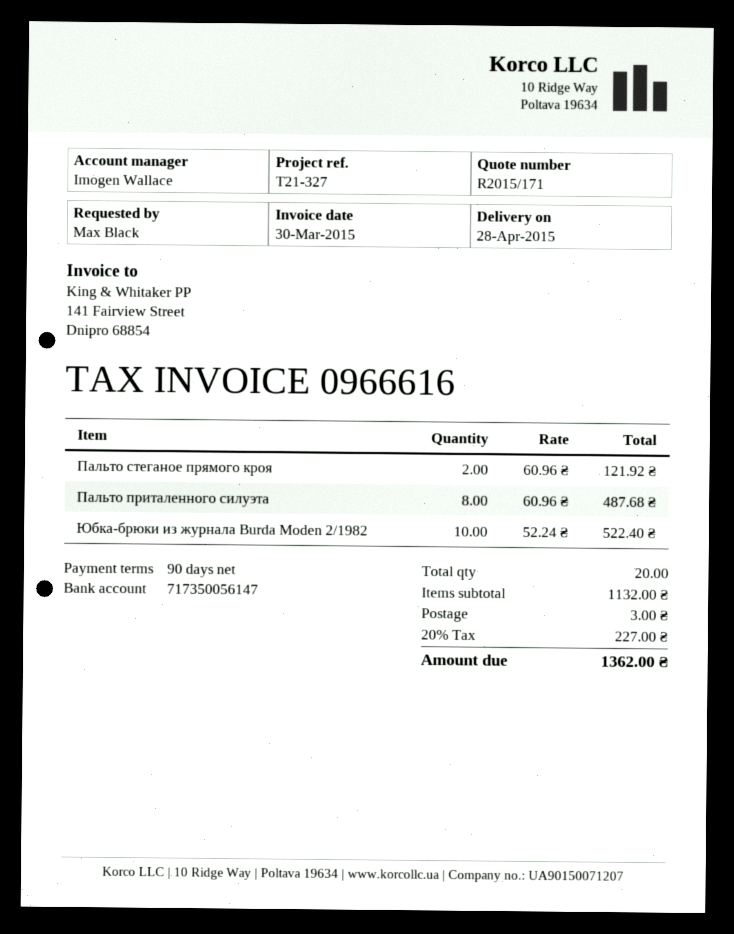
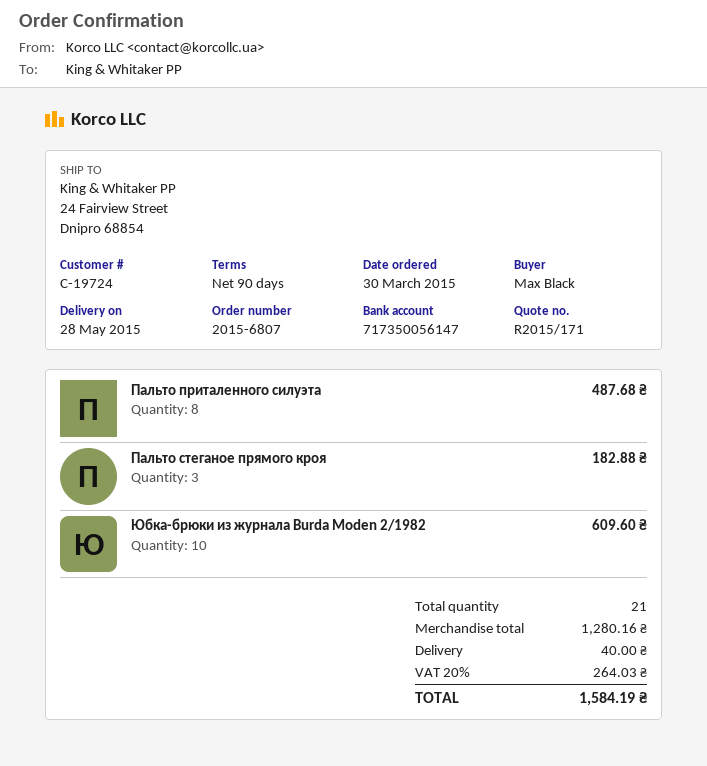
delivery date: 2015-04-28 -> 2015-05-28
Пальто стеганое прямого кроя: 2 for 121.92 -> 3 for 182.88
Юбка-брюки из журнала Burda Moden 2/1982: 10 for 522.40 -> 10 for 609.60
total quantity: 20 -> 21
subtotal: 1132.00 -> 1280.16
shipping: 3.00 -> 40.00
tax: 20% = 227.00 -> 20% = 264.03
total: 1362.00 -> 1584.19

